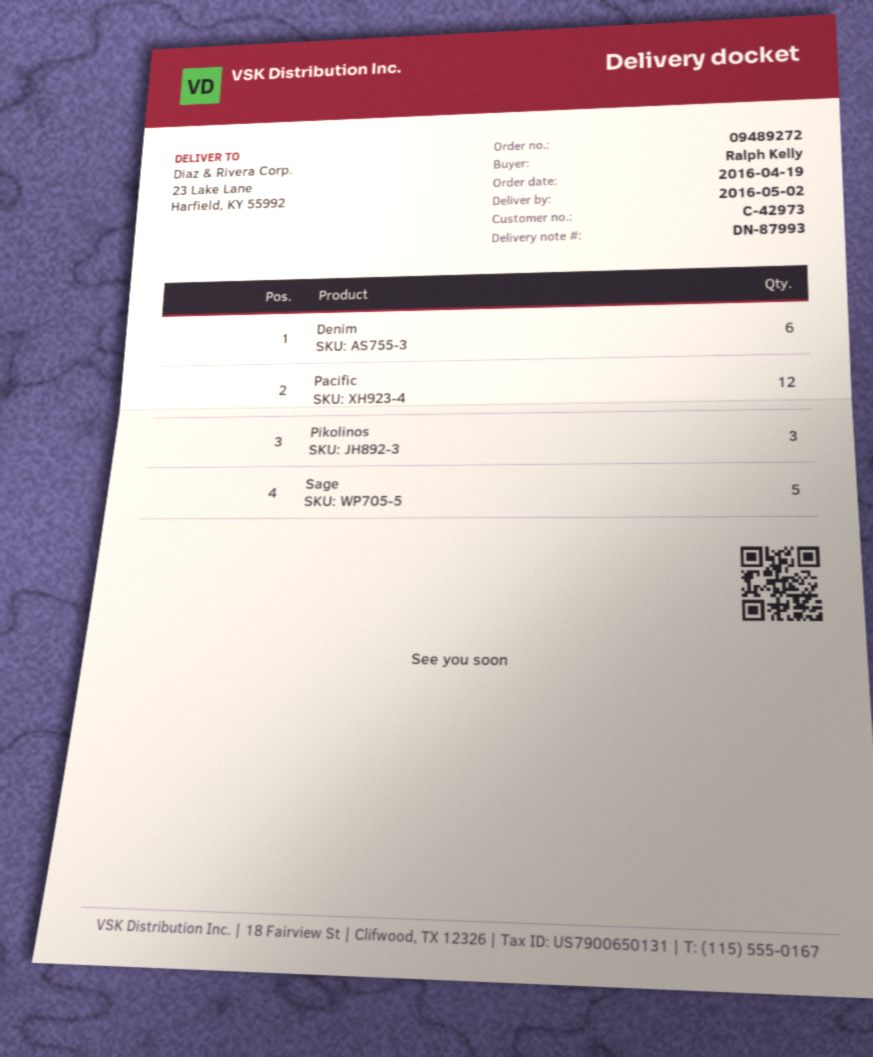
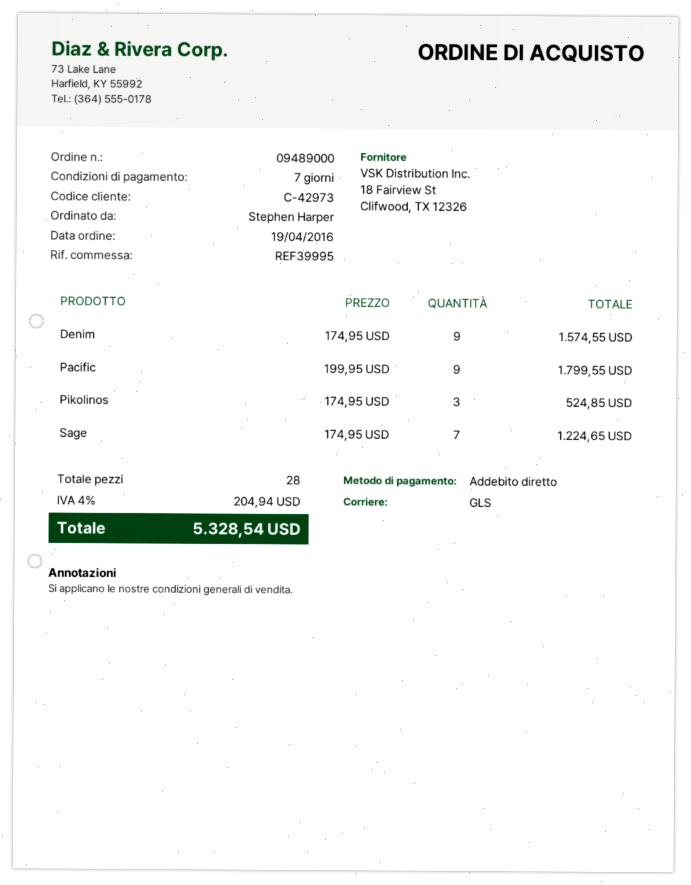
order number: 09489272 -> 09489000
ordered by: Ralph Kelly -> Stephen Harper
Denim: 6 -> 9
Pacific: 12 -> 9
Sage: 5 -> 7

